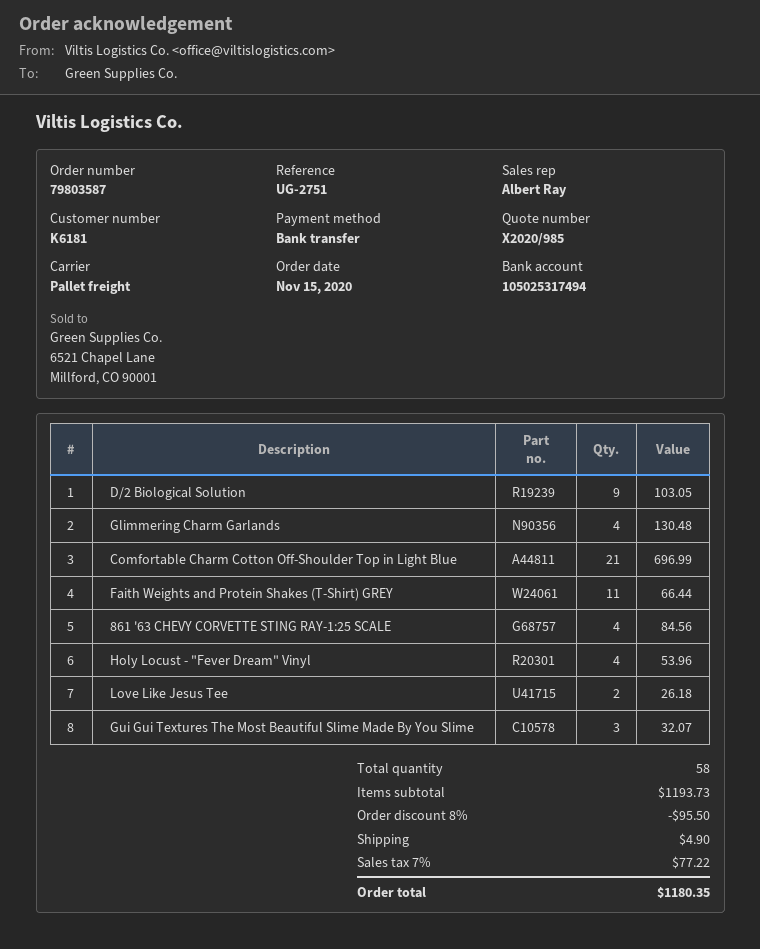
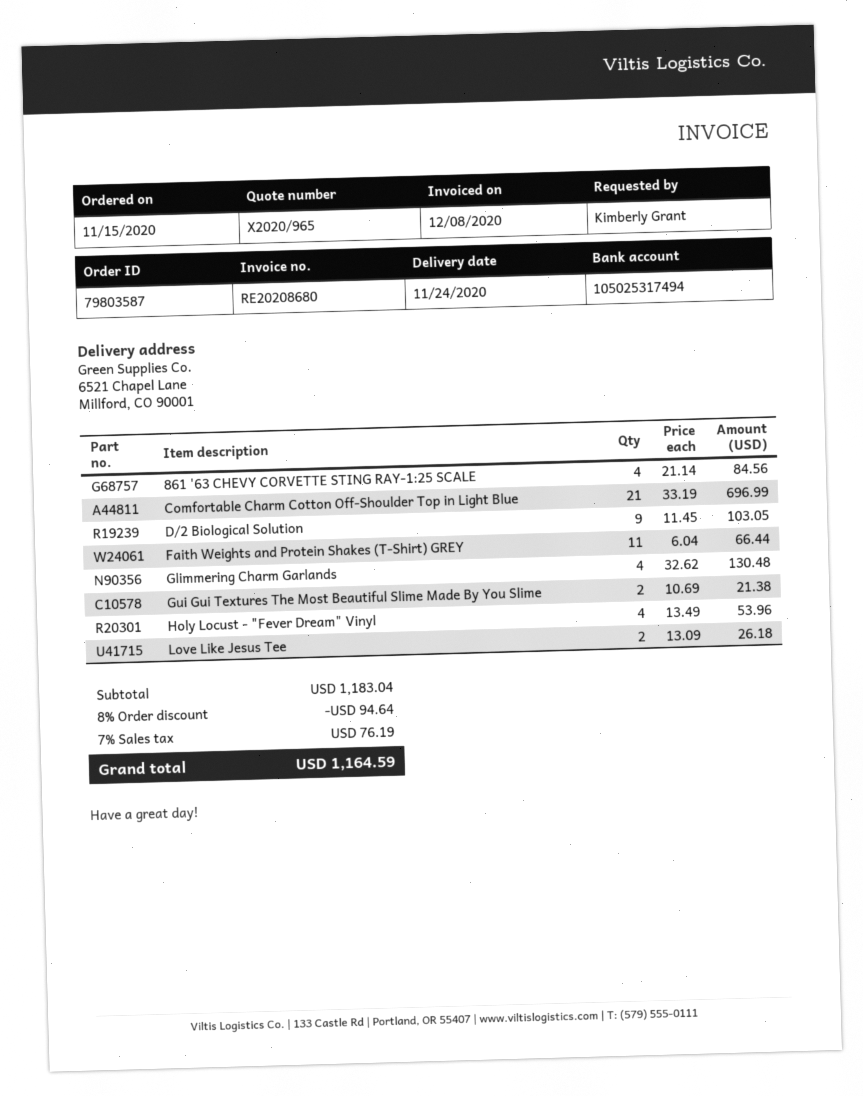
quote number: X2020/985 -> X2020/965
Gui Gui Textures The Most Beautiful Slime Made By You Slime: 3 for 32.07 -> 2 for 21.38
subtotal: 1193.73 -> 1183.04
discount: 8% = 95.50 -> 8% = 94.64
shipping: 4.90 -> none
tax: 7% = 77.22 -> 7% = 76.19
total: 1180.35 -> 1164.59

